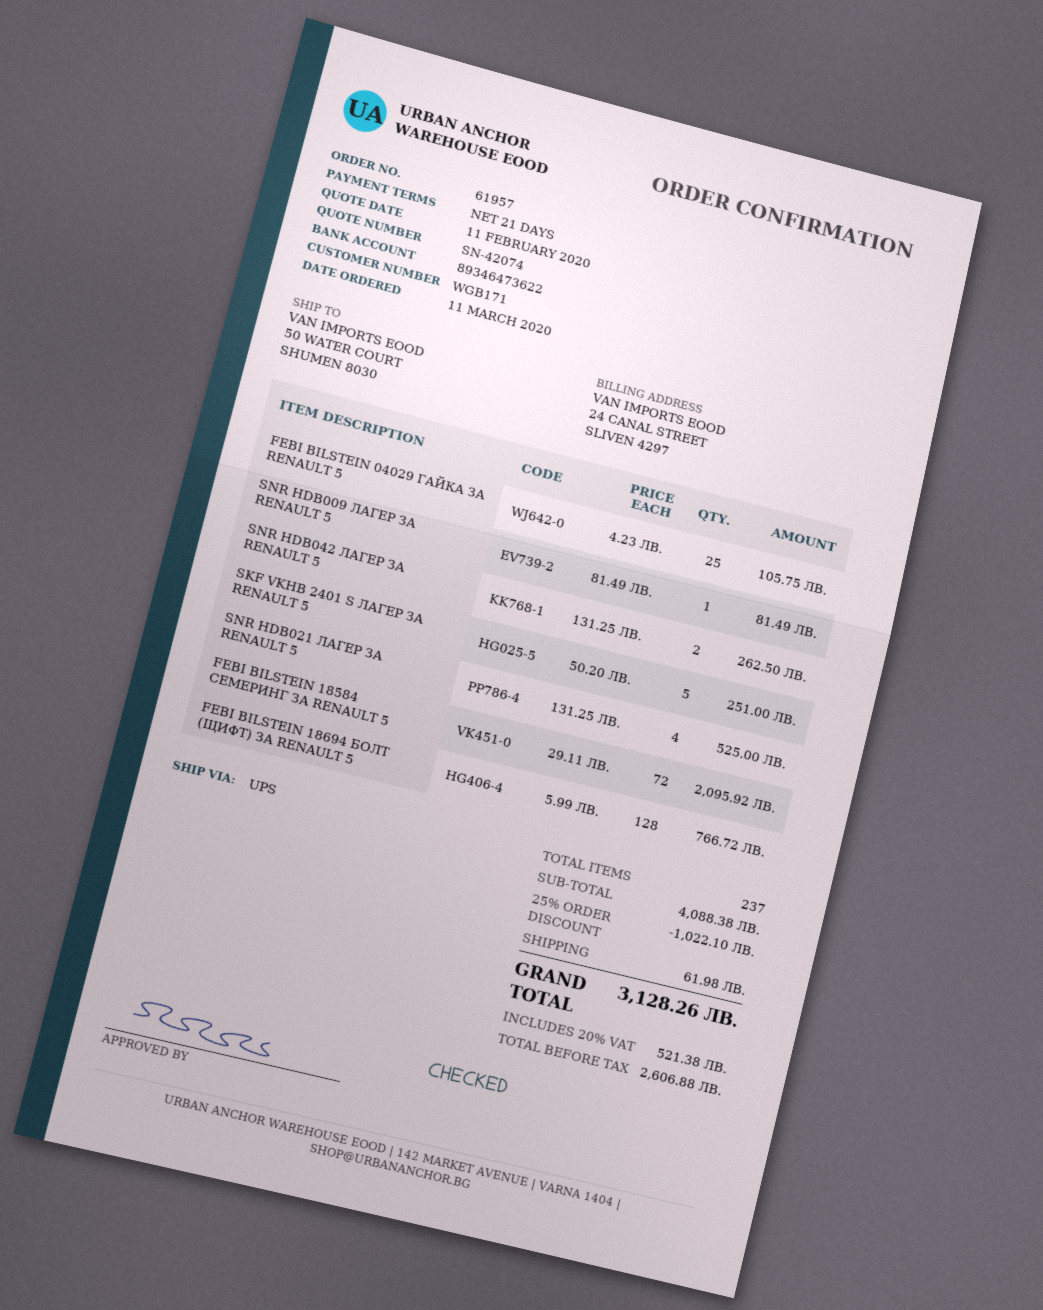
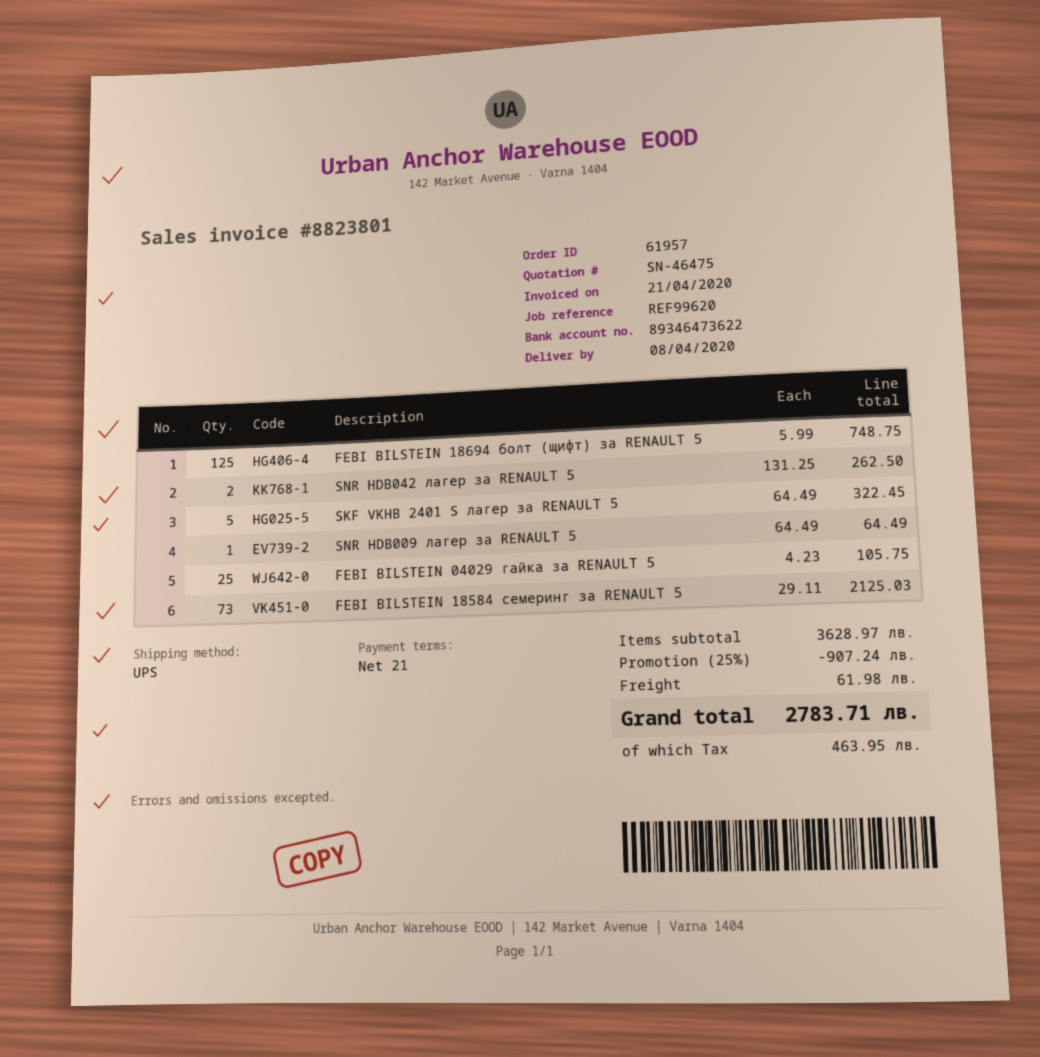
quote number: SN-42074 -> SN-46475
SNR HDB009 ЛАГЕР ЗА RENAULT 5: 1 x 81.49 = 81.49 -> 1 x 64.49 = 64.49
SKF VKHB 2401 S ЛАГЕР ЗА RENAULT 5: 5 x 50.20 = 251.00 -> 5 x 64.49 = 322.45
SNR HDB021 ЛАГЕР ЗА RENAULT 5: 4 x 131.25 = 525.00 -> none
FEBI BILSTEIN 18584 СЕМЕРИНГ ЗА RENAULT 5: 72 x 29.11 = 2095.92 -> 73 x 29.11 = 2125.03
FEBI BILSTEIN 18694 БОЛТ (ЩИФТ) ЗА RENAULT 5: 128 x 5.99 = 766.72 -> 125 x 5.99 = 748.75
subtotal: 4088.38 -> 3628.97
discount: 25% = 1022.10 -> 25% = 907.24
tax: 521.38 -> 463.95
total: 3128.26 -> 2783.71

